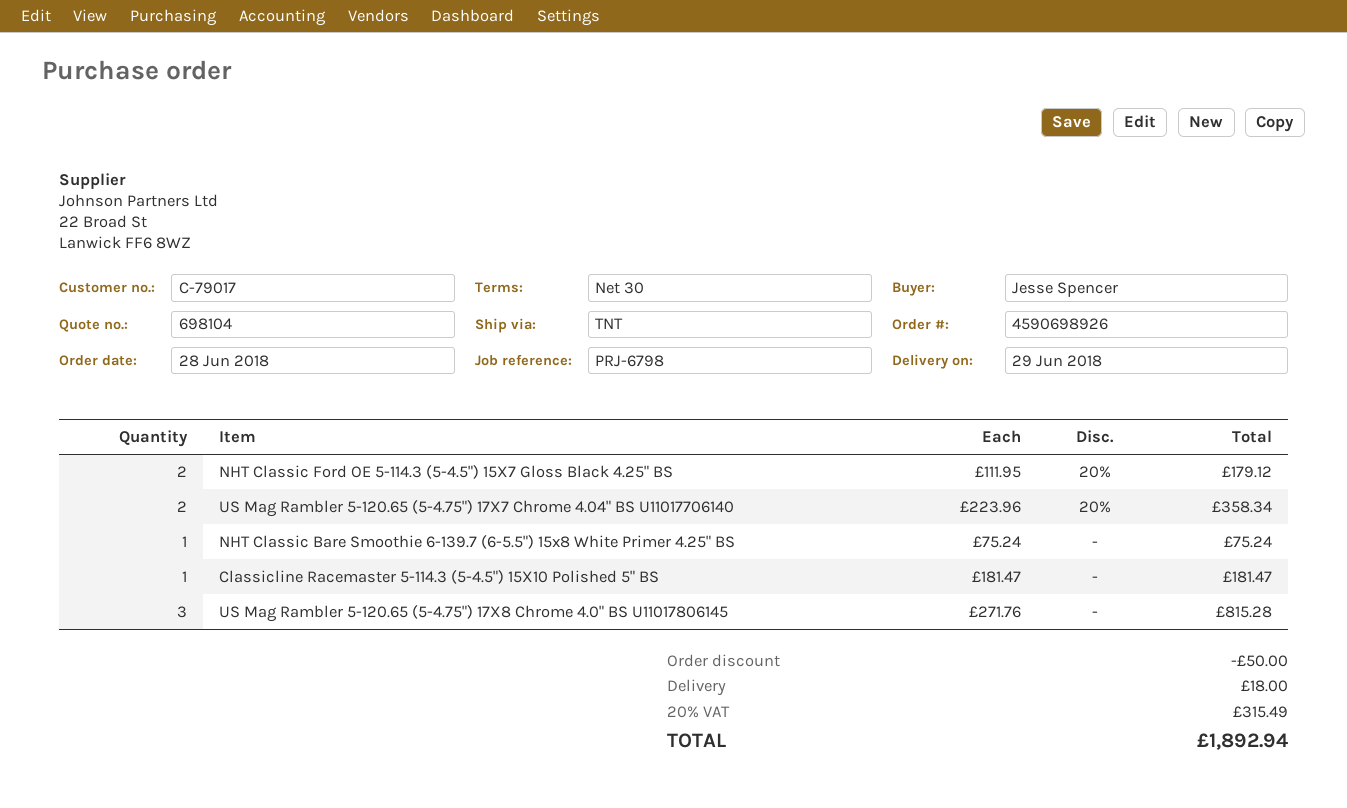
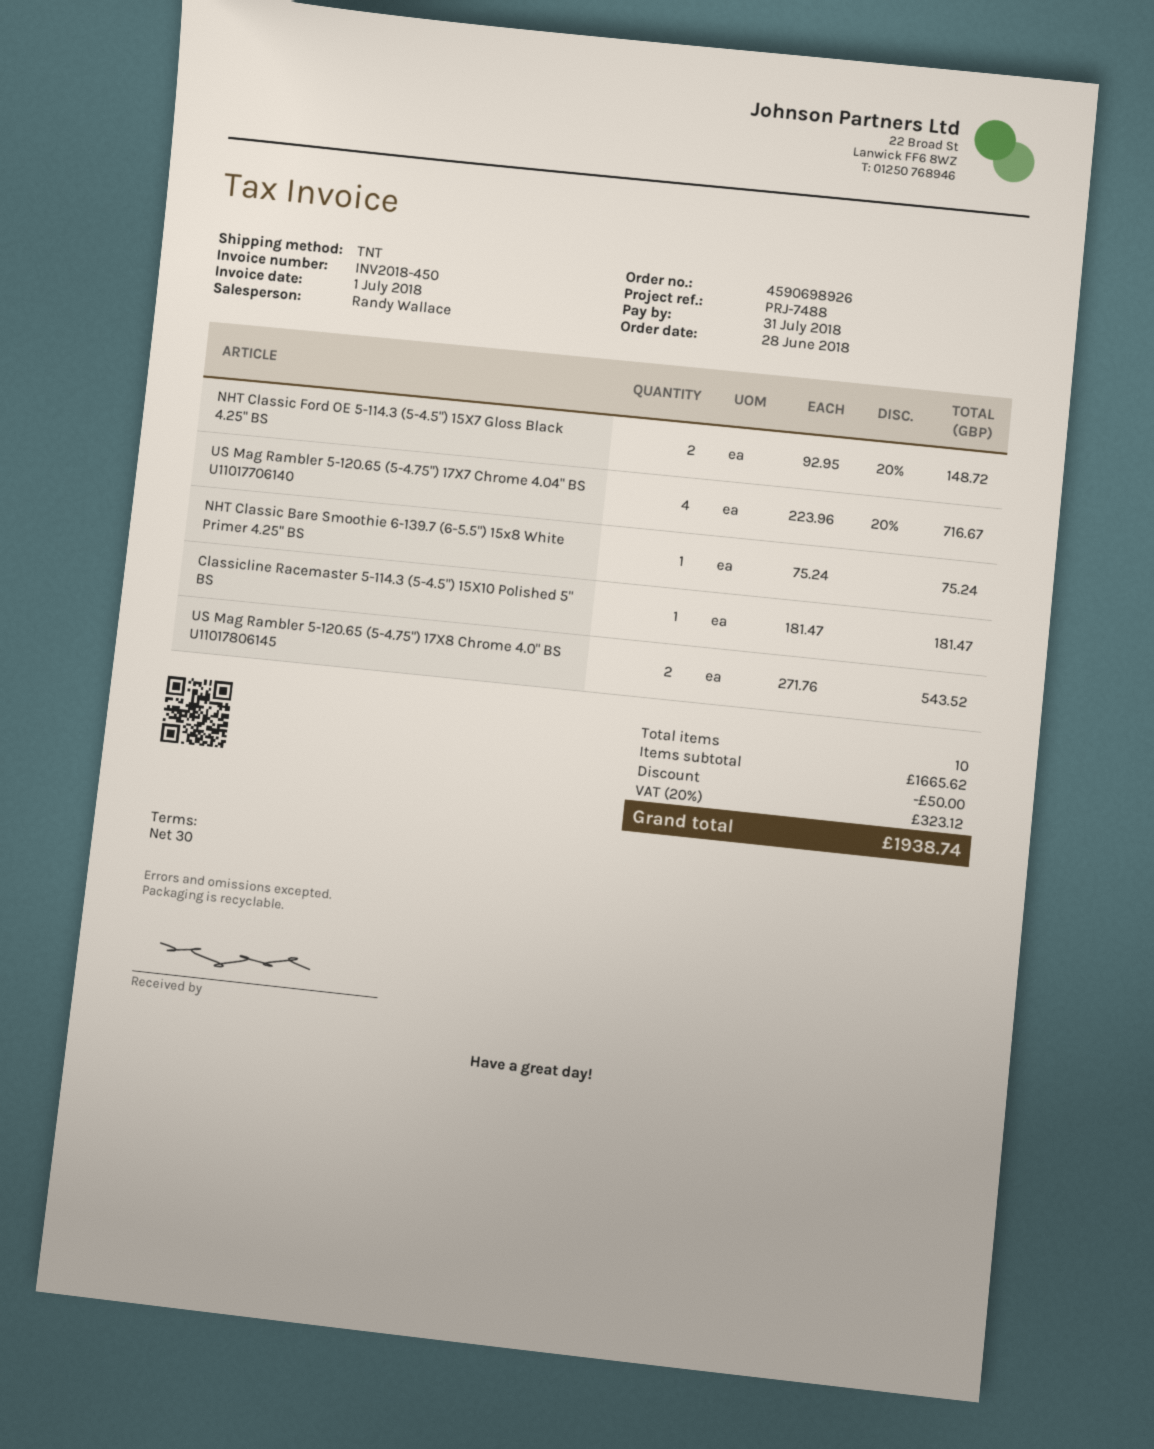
reference: PRJ-6798 -> PRJ-7488
NHT Classic Ford OE 5-114.3 (5-4.5") 15X7 Gloss Black 4.25" BS: 2 x 111.95 - 20% = 179.12 -> 2 x 92.95 - 20% = 148.72
US Mag Rambler 5-120.65 (5-4.75") 17X7 Chrome 4.04" BS U11017706140: 2 x 223.96 - 20% = 358.34 -> 4 x 223.96 - 20% = 716.67
US Mag Rambler 5-120.65 (5-4.75") 17X8 Chrome 4.0" BS U11017806145: 3 x 271.76 = 815.28 -> 2 x 271.76 = 543.52
shipping: 18.00 -> none
tax: 20% = 315.49 -> 20% = 323.12
total: 1892.94 -> 1938.74

